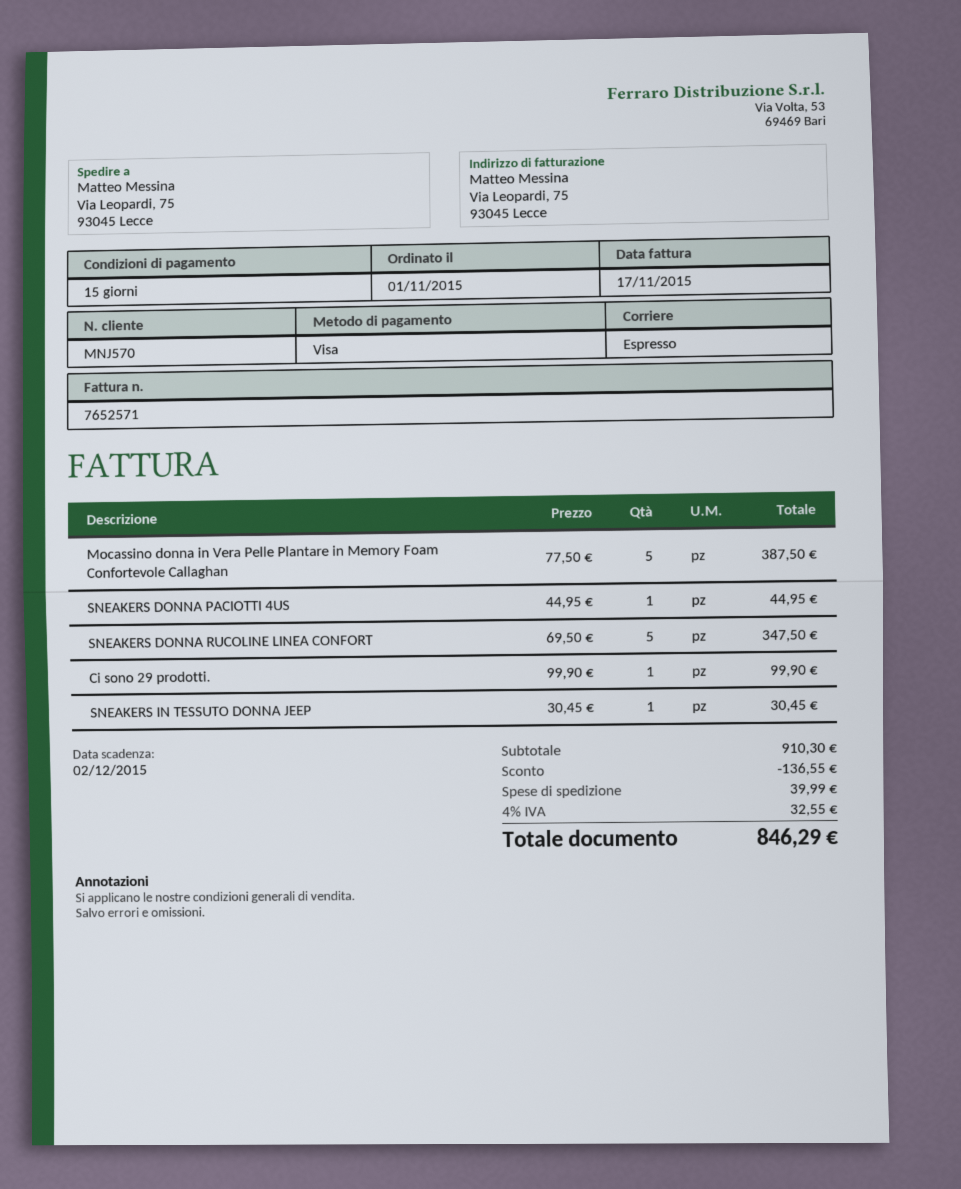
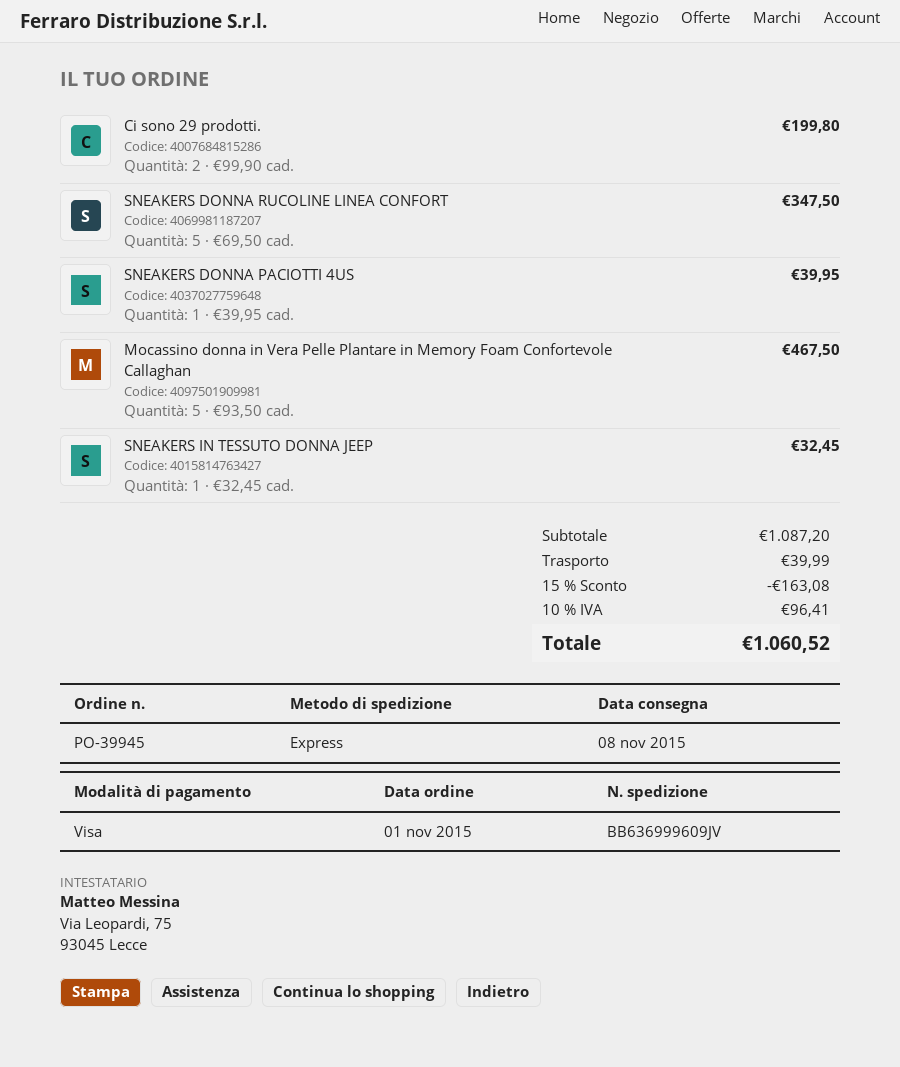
Mocassino donna in Vera Pelle Plantare in Memory Foam Confortevole Callaghan: 5 x 77.50 = 387.50 -> 5 x 93.50 = 467.50
SNEAKERS DONNA PACIOTTI 4US: 1 x 44.95 = 44.95 -> 1 x 39.95 = 39.95
Ci sono 29 prodotti.: 1 x 99.90 = 99.90 -> 2 x 99.90 = 199.80
SNEAKERS IN TESSUTO DONNA JEEP: 1 x 30.45 = 30.45 -> 1 x 32.45 = 32.45
subtotal: 910.30 -> 1087.20
discount: 136.55 -> 163.08
tax: 4% = 32.55 -> 10% = 96.41
total: 846.29 -> 1060.52

